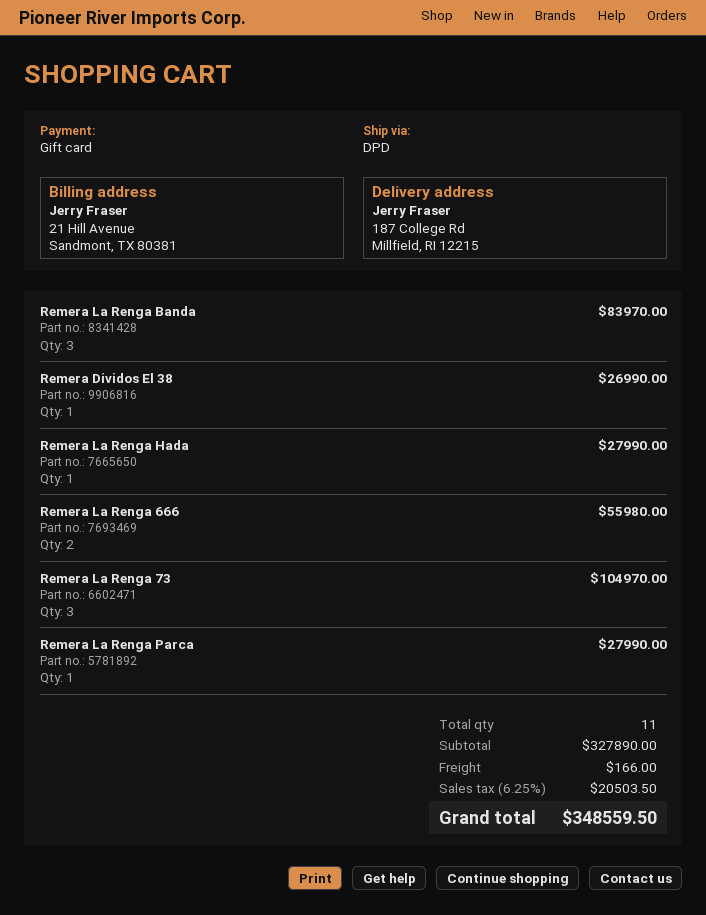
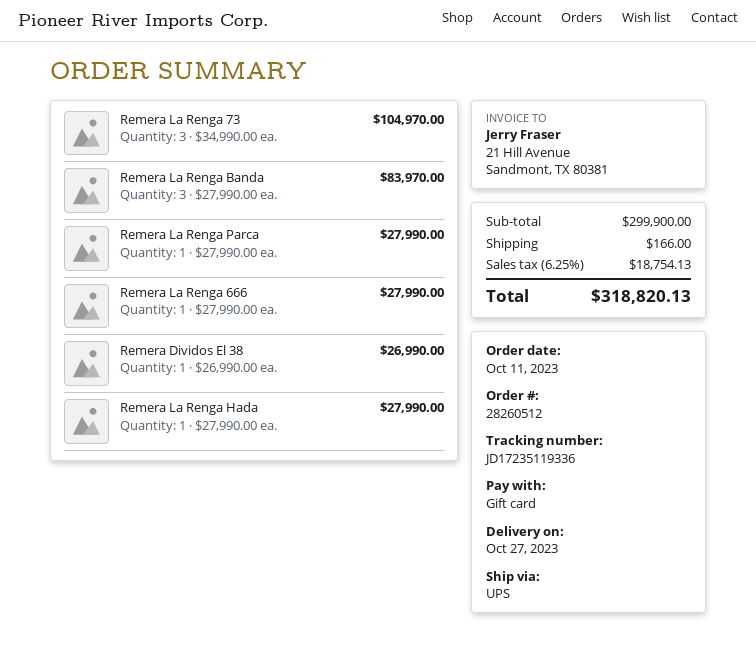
shipping method: DPD -> UPS
Remera La Renga 666: 2 for 55980.00 -> 1 for 27990.00
subtotal: 327890.00 -> 299900.00
tax: 6.25% = 20503.50 -> 6.25% = 18754.13
total: 348559.50 -> 318820.13

